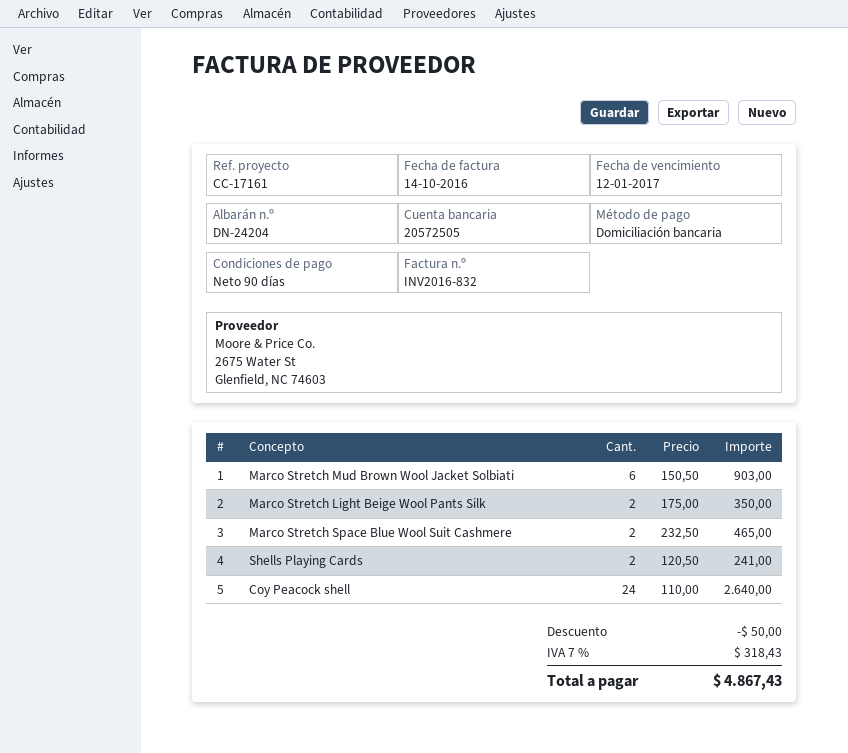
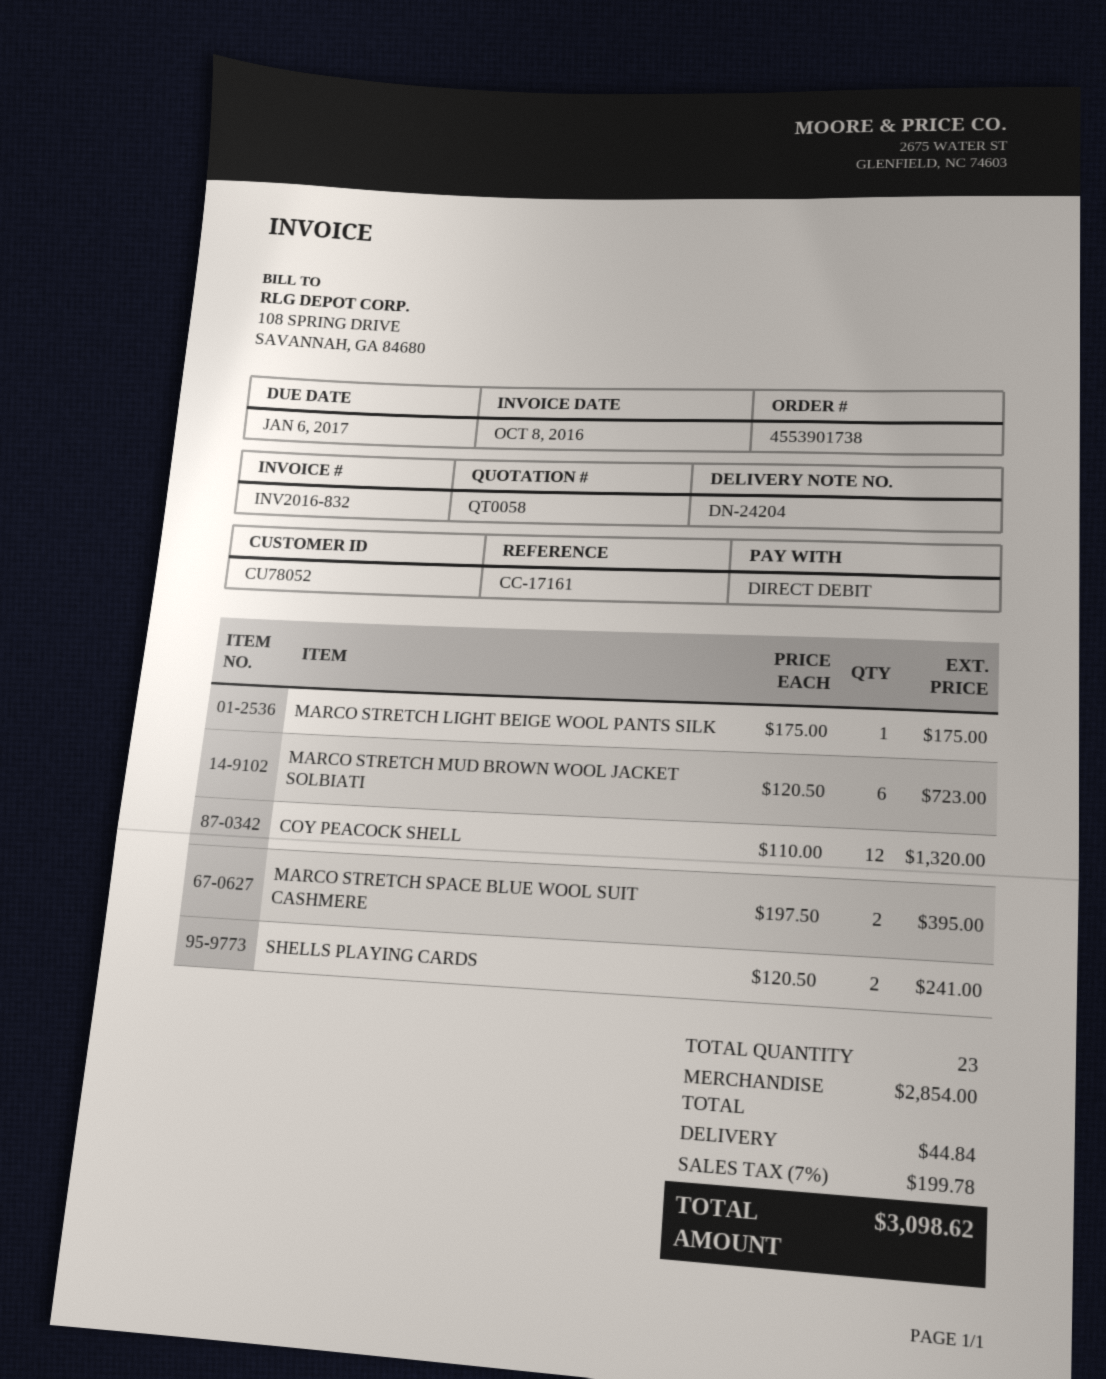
invoice date: 2016-10-14 -> 2016-10-08
due date: 2017-01-12 -> 2017-01-06
Marco Stretch Mud Brown Wool Jacket Solbiati: 6 x 150.50 = 903.00 -> 6 x 120.50 = 723.00
Marco Stretch Light Beige Wool Pants Silk: 2 x 175.00 = 350.00 -> 1 x 175.00 = 175.00
Marco Stretch Space Blue Wool Suit Cashmere: 2 x 232.50 = 465.00 -> 2 x 197.50 = 395.00
Coy Peacock shell: 24 x 110.00 = 2640.00 -> 12 x 110.00 = 1320.00
discount: 50.00 -> none
shipping: none -> 44.84
tax: 7% = 318.43 -> 7% = 199.78
total: 4867.43 -> 3098.62

